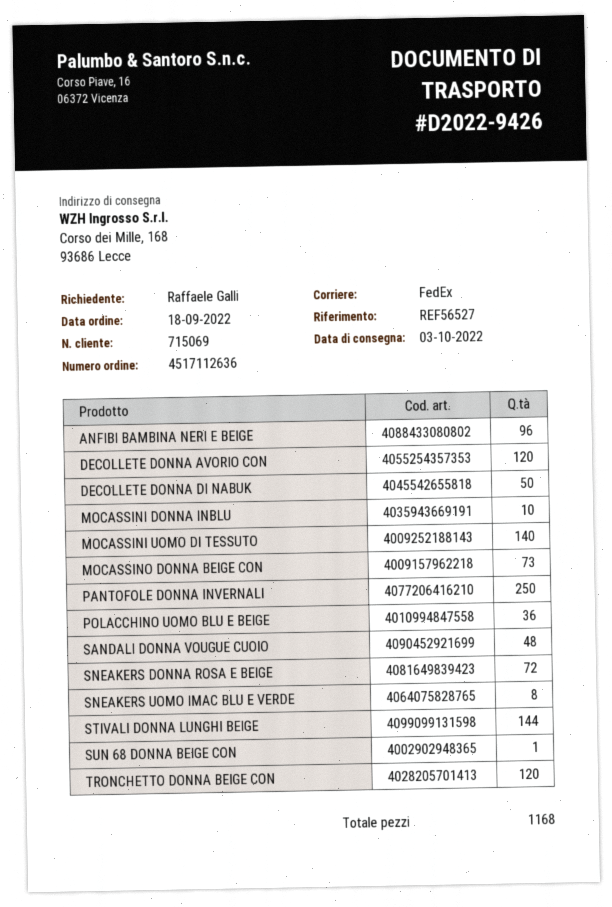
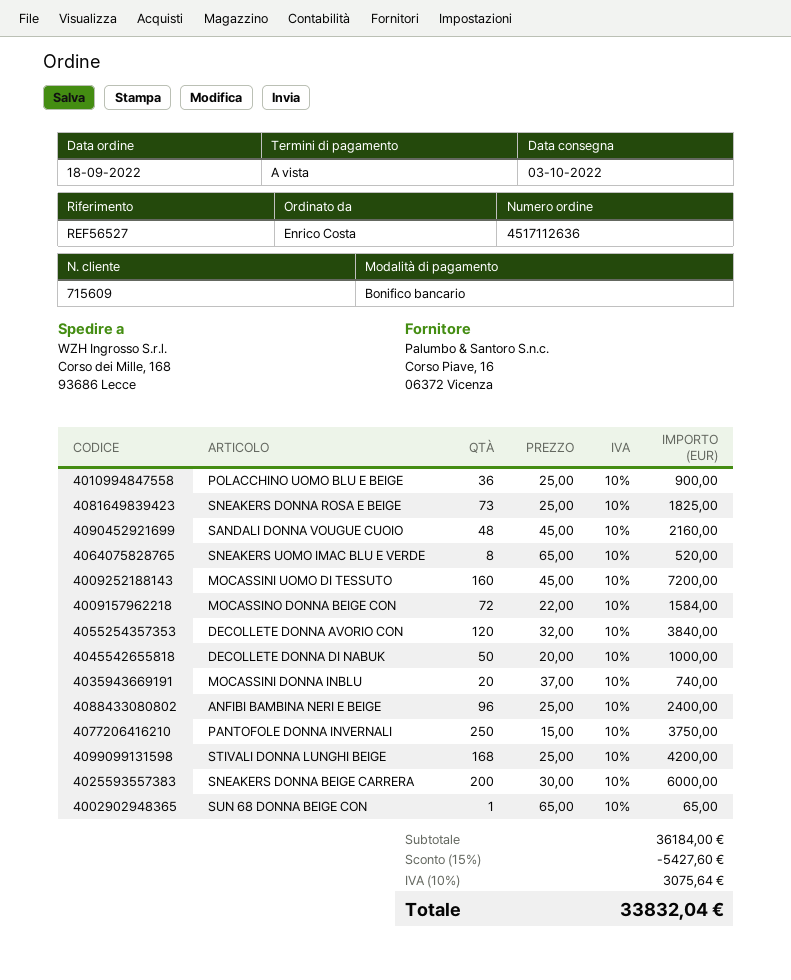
customer number: 715069 -> 715609
ordered by: Raffaele Galli -> Enrico Costa
MOCASSINI DONNA INBLU: 10 -> 20
MOCASSINI UOMO DI TESSUTO: 140 -> 160
MOCASSINO DONNA BEIGE CON: 73 -> 72
SNEAKERS DONNA ROSA E BEIGE: 72 -> 73
STIVALI DONNA LUNGHI BEIGE: 144 -> 168
TRONCHETTO DONNA BEIGE CON: 120 -> none
SNEAKERS DONNA BEIGE CARRERA: none -> 200

